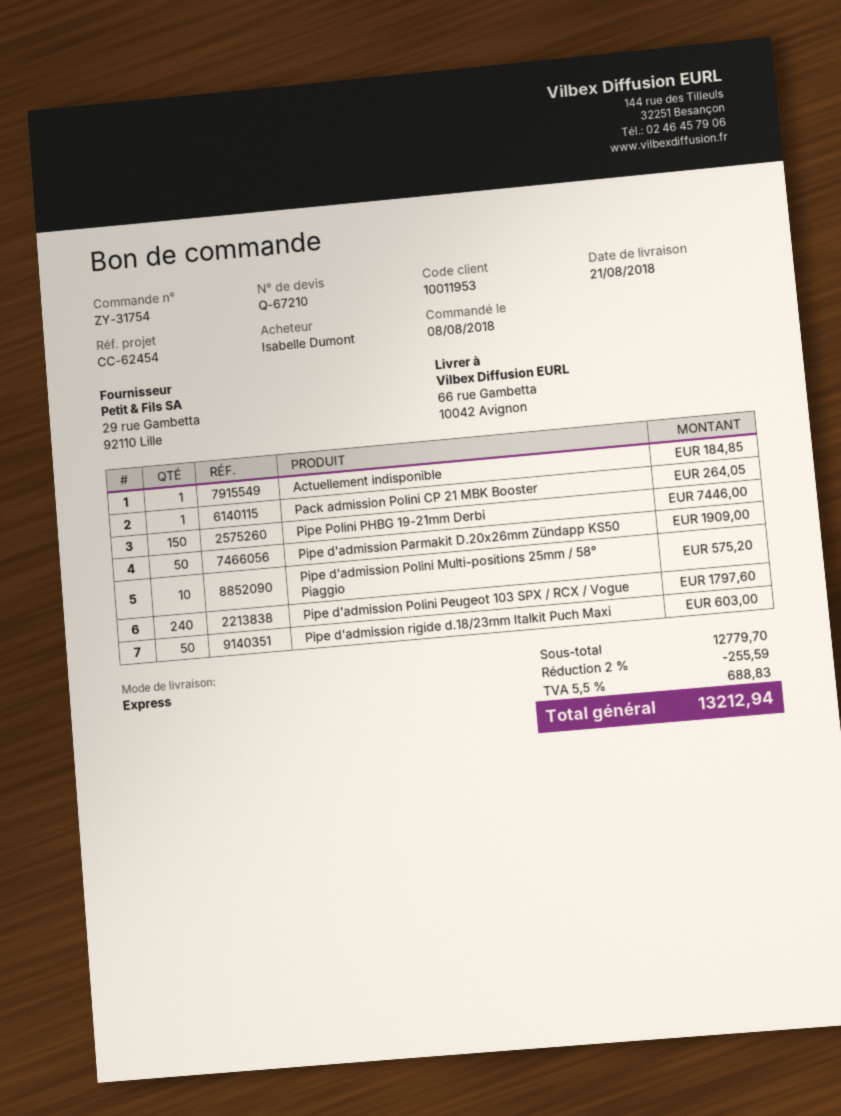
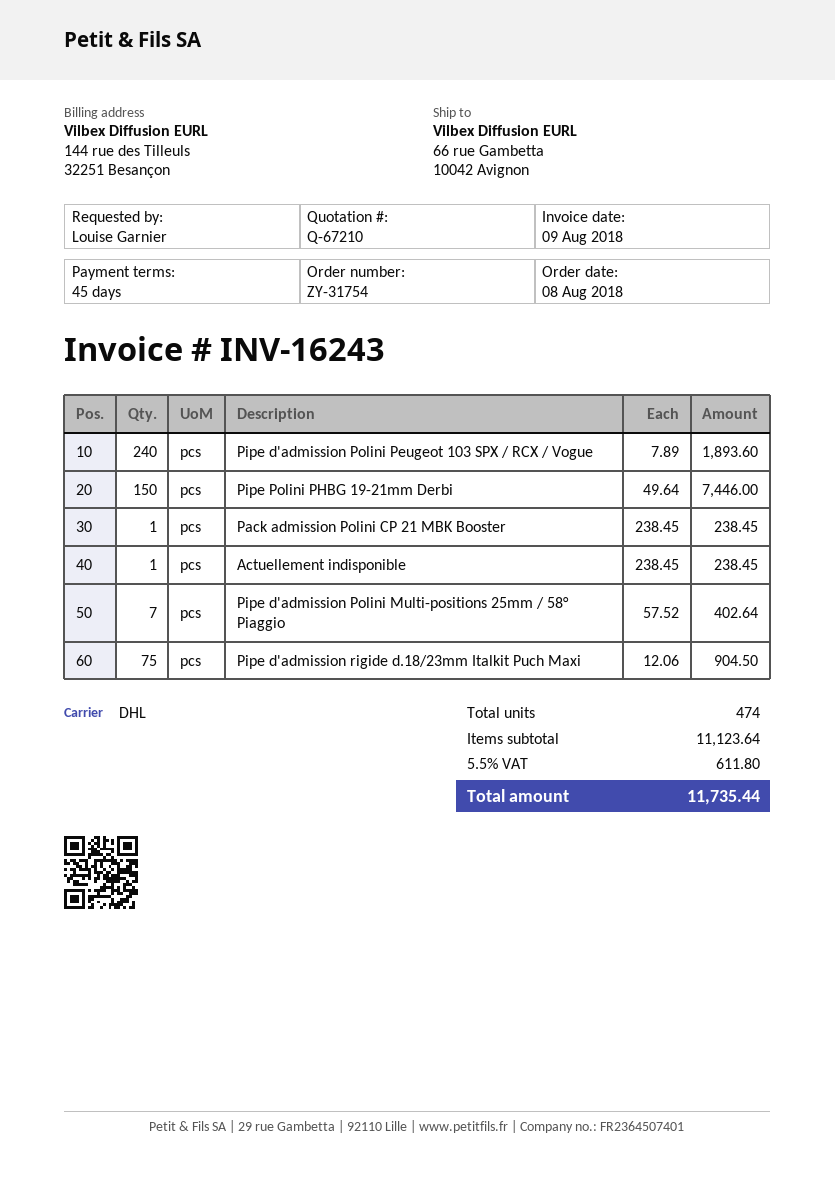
ordered by: Isabelle Dumont -> Louise Garnier
shipping method: express -> DHL
Actuellement indisponible: 1 for 184.85 -> 1 for 238.45
Pack admission Polini CP 21 MBK Booster: 1 for 264.05 -> 1 for 238.45
Pipe d'admission Parmakit D.20x26mm Zündapp KS50: 50 for 1909.00 -> none
Pipe d'admission Polini Multi-positions 25mm / 58° Piaggio: 10 for 575.20 -> 7 for 402.64
Pipe d'admission Polini Peugeot 103 SPX / RCX / Vogue: 240 for 1797.60 -> 240 for 1893.60
Pipe d'admission rigide d.18/23mm Italkit Puch Maxi: 50 for 603.00 -> 75 for 904.50
subtotal: 12779.70 -> 11123.64
discount: 2% = 255.59 -> none
tax: 5.5% = 688.83 -> 5.5% = 611.80
total: 13212.94 -> 11735.44

